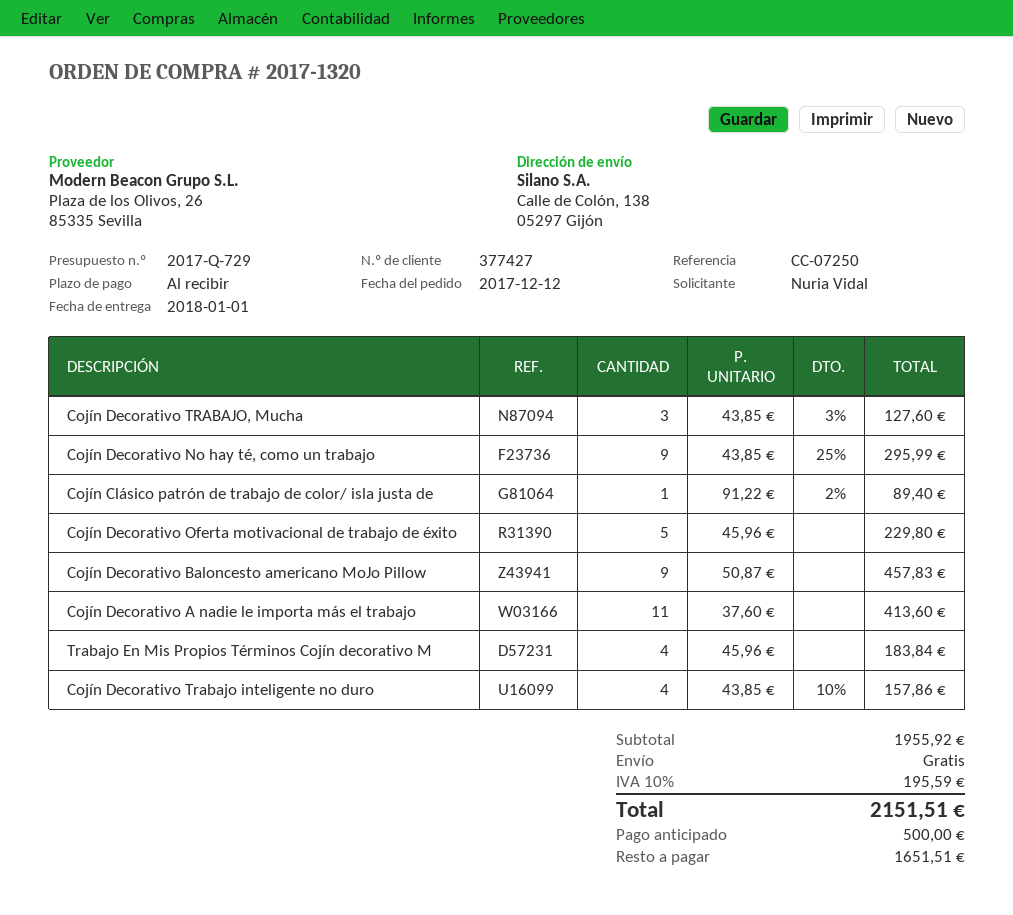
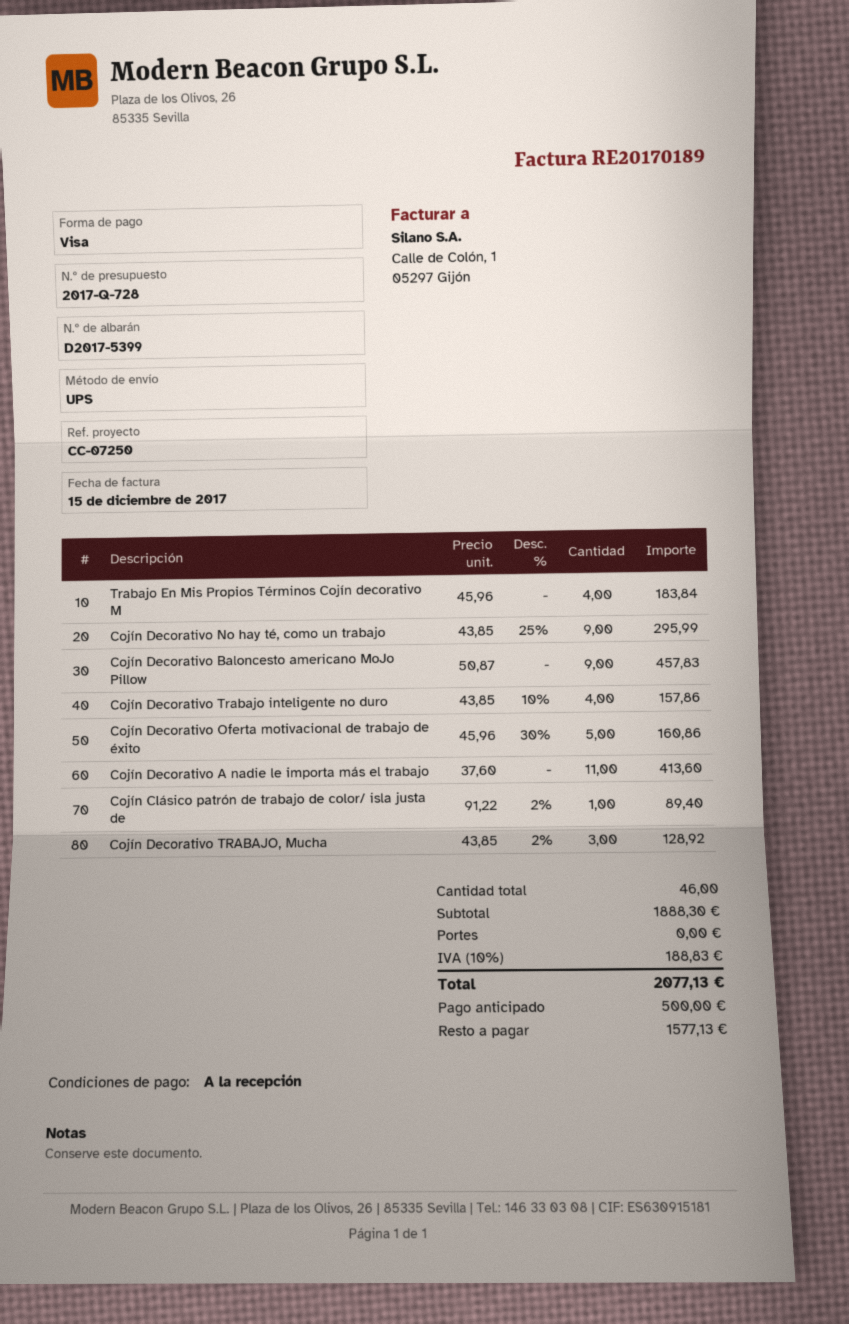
quote number: 2017-Q-729 -> 2017-Q-728
Cojín Decorativo TRABAJO, Mucha: 3 x 43.85 - 3% = 127.60 -> 3 x 43.85 - 2% = 128.92
Cojín Decorativo Oferta motivacional de trabajo de éxito: 5 x 45.96 = 229.80 -> 5 x 45.96 - 30% = 160.86
subtotal: 1955.92 -> 1888.30
tax: 10% = 195.59 -> 10% = 188.83
total: 2151.51 -> 2077.13
balance: 1651.51 -> 1577.13

